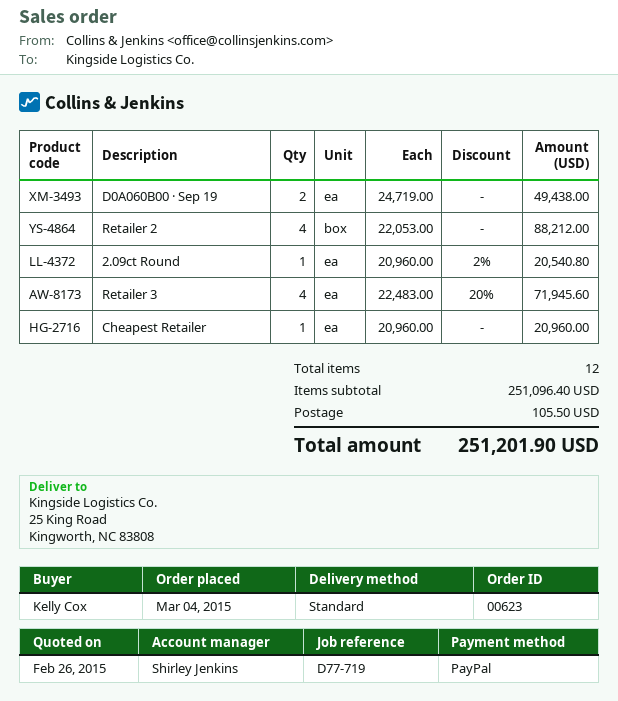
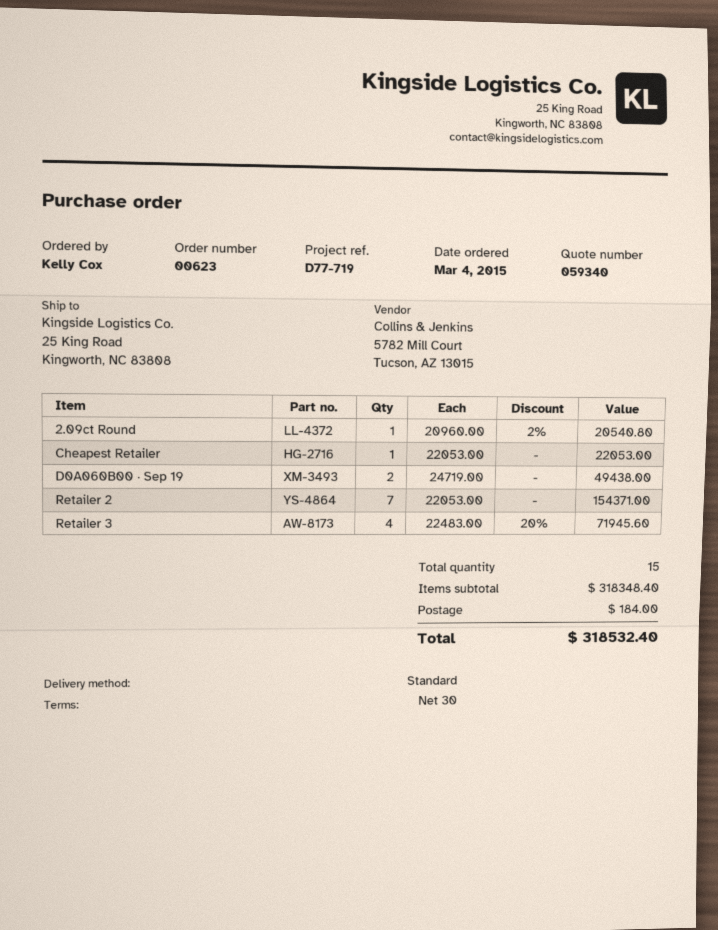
Retailer 2: 4 x 22053.00 = 88212.00 -> 7 x 22053.00 = 154371.00
Cheapest Retailer: 1 x 20960.00 = 20960.00 -> 1 x 22053.00 = 22053.00
total quantity: 12 -> 15
subtotal: 251096.40 -> 318348.40
shipping: 105.50 -> 184.00
total: 251201.90 -> 318532.40

